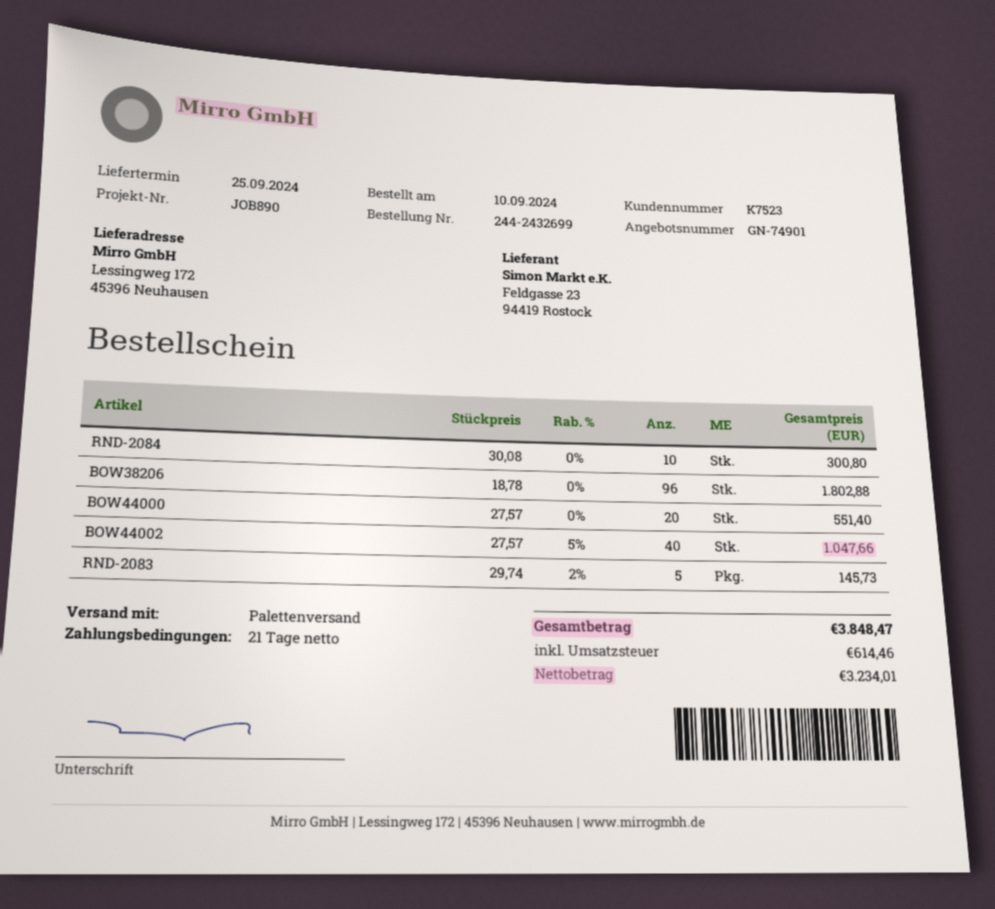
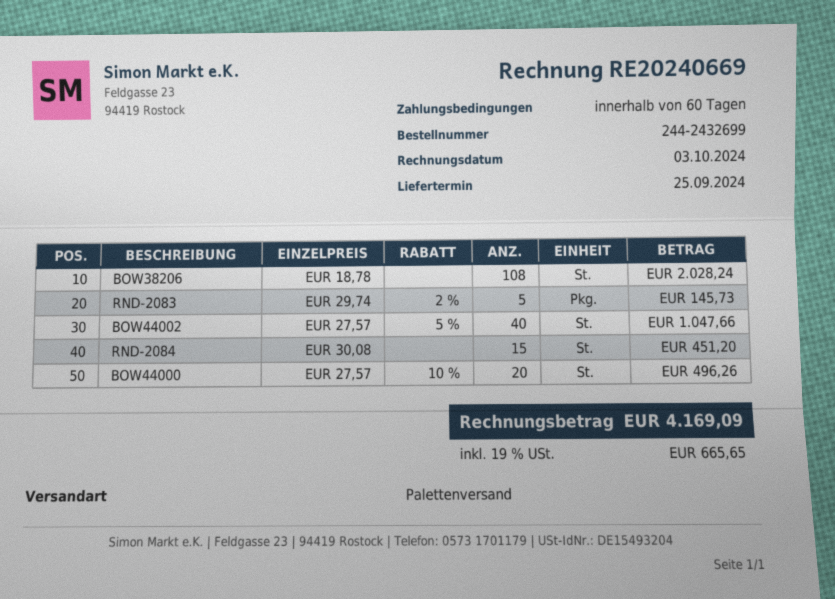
payment terms: 21 days -> 60 days
RND-2084: 10 x 30.08 = 300.80 -> 15 x 30.08 = 451.20
BOW38206: 96 x 18.78 = 1802.88 -> 108 x 18.78 = 2028.24
BOW44000: 20 x 27.57 = 551.40 -> 20 x 27.57 - 10% = 496.26
tax: 614.46 -> 665.65
total: 3848.47 -> 4169.09

